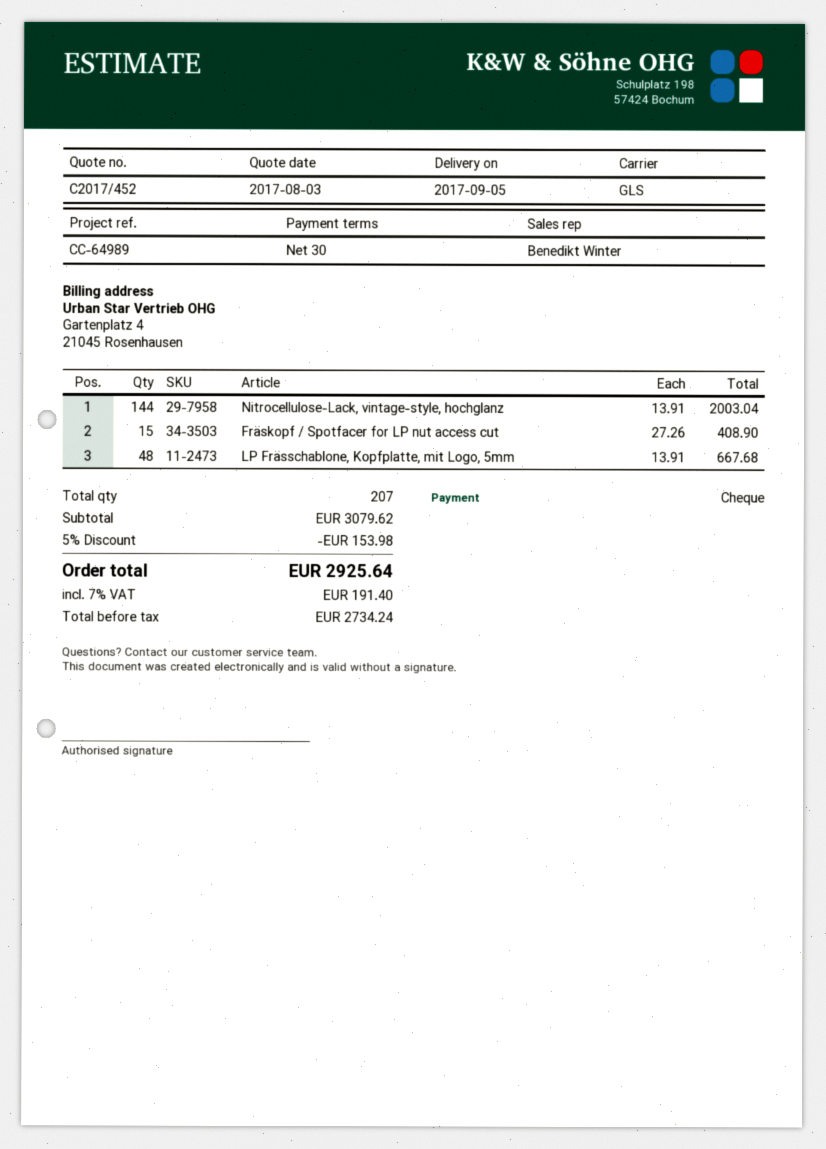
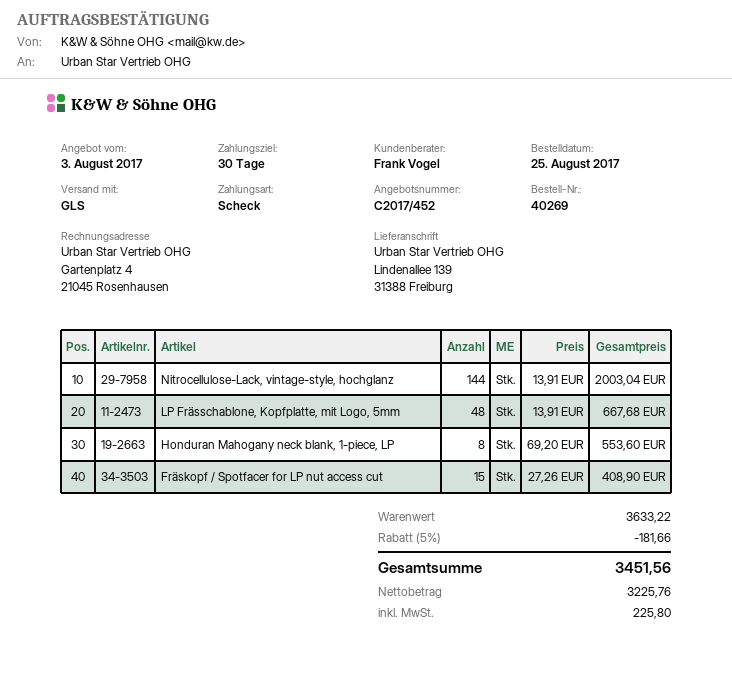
sales rep: Benedikt Winter -> Frank Vogel
Honduran Mahogany neck blank, 1-piece, LP: none -> 8 x 69.20 = 553.60
subtotal: 3079.62 -> 3633.22
discount: 5% = 153.98 -> 5% = 181.66
net: 2734.24 -> 3225.76
tax: 191.40 -> 225.80
total: 2925.64 -> 3451.56

